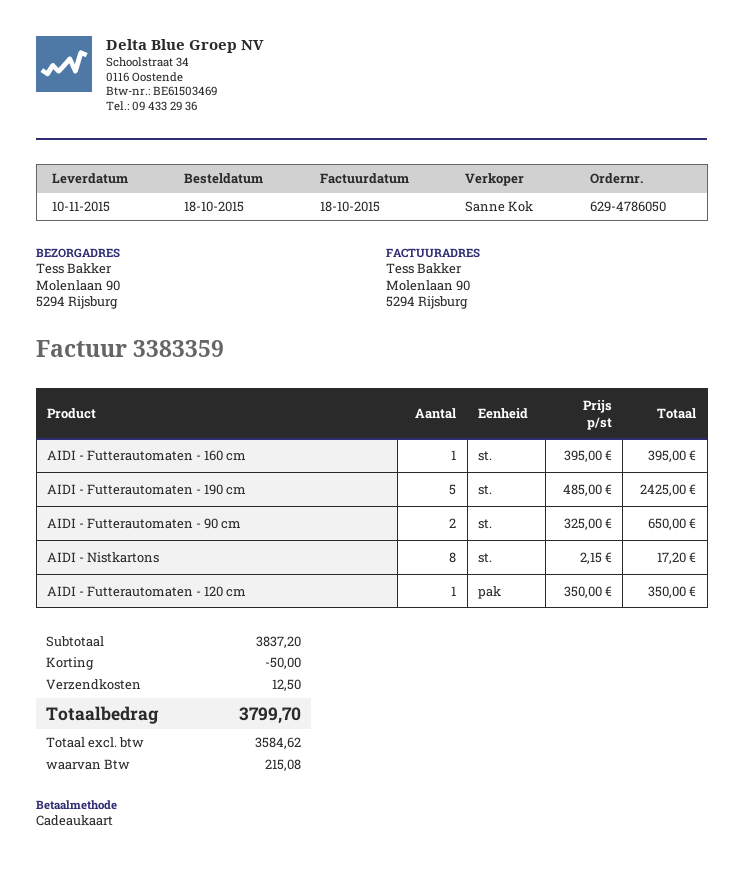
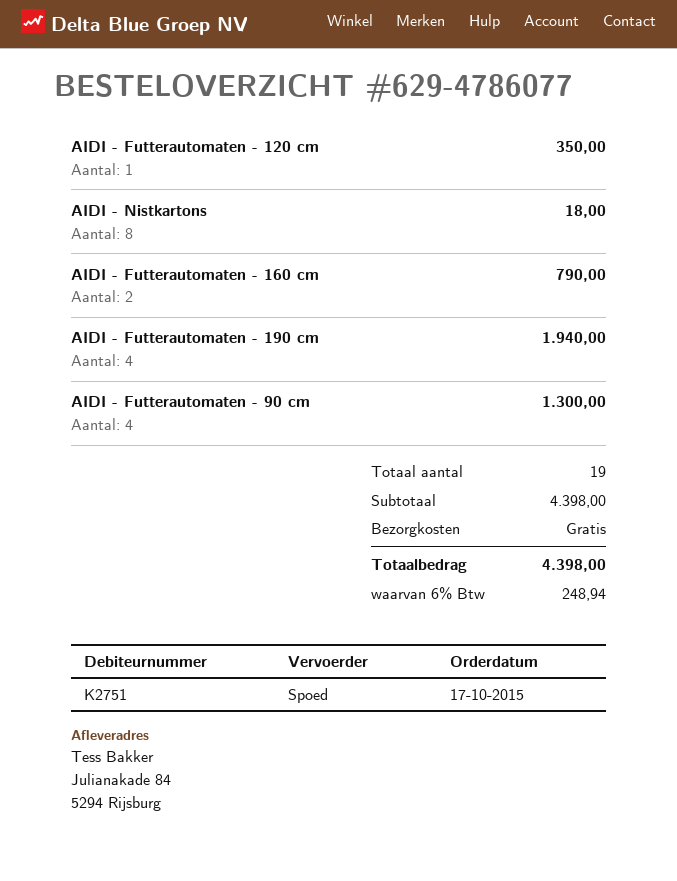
order number: 629-4786050 -> 629-4786077
order date: 2015-10-18 -> 2015-10-17
ship to: Molenlaan 90, 5294 Rijsburg -> Julianakade 84, 5294 Rijsburg
AIDI - Futterautomaten - 160 cm: 1 for 395.00 -> 2 for 790.00
AIDI - Futterautomaten - 190 cm: 5 for 2425.00 -> 4 for 1940.00
AIDI - Futterautomaten - 90 cm: 2 for 650.00 -> 4 for 1300.00
AIDI - Nistkartons: 8 for 17.20 -> 8 for 18.00
subtotal: 3837.20 -> 4398.00
discount: 50.00 -> none
shipping: 12.50 -> 0.00
tax: 215.08 -> 248.94
total: 3799.70 -> 4398.00

